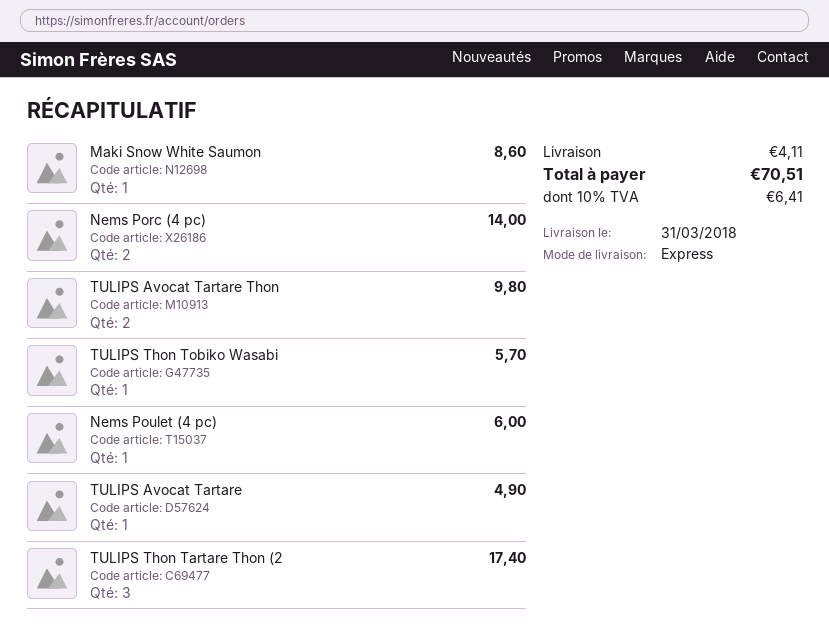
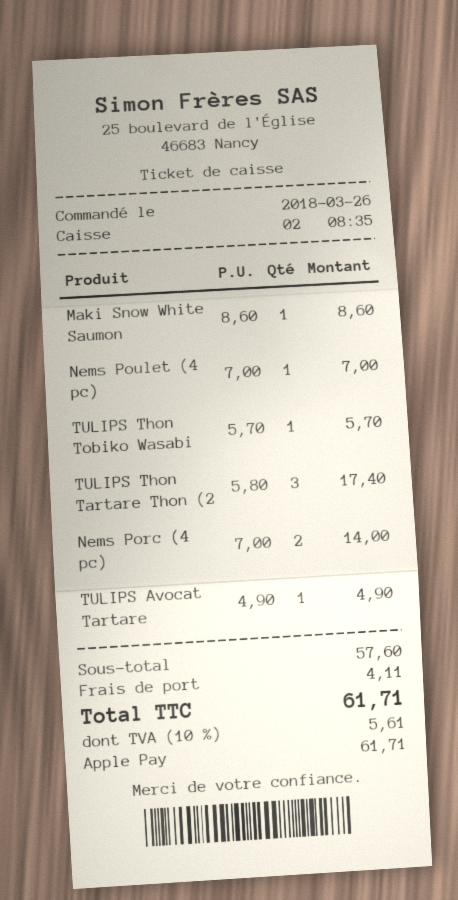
TULIPS Avocat Tartare Thon: 2 for 9.80 -> none
Nems Poulet (4 pc): 1 for 6.00 -> 1 for 7.00
tax: 10% = 6.41 -> 10% = 5.61
total: 70.51 -> 61.71

